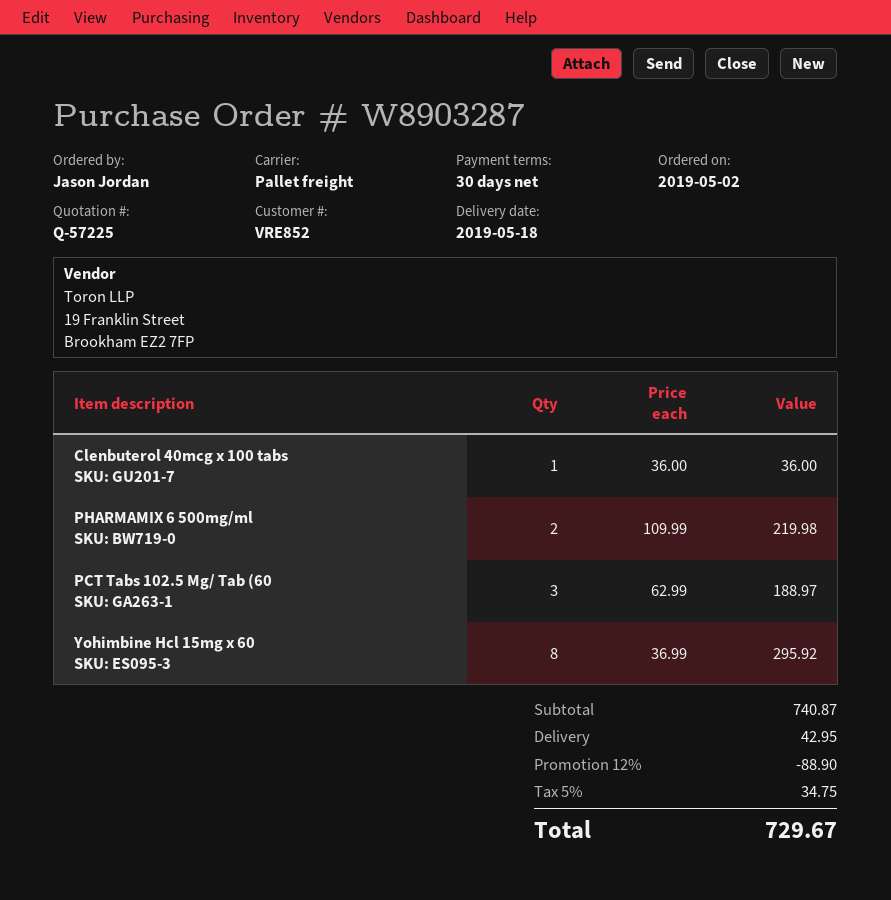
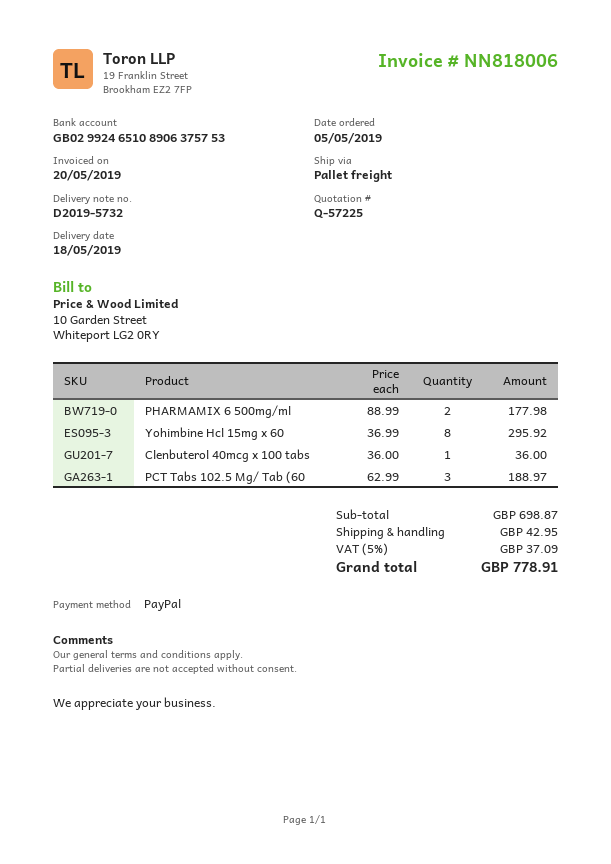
order date: 2019-05-02 -> 2019-05-05
PHARMAMIX 6 500mg/ml: 2 x 109.99 = 219.98 -> 2 x 88.99 = 177.98
subtotal: 740.87 -> 698.87
discount: 12% = 88.90 -> none
tax: 5% = 34.75 -> 5% = 37.09
total: 729.67 -> 778.91

